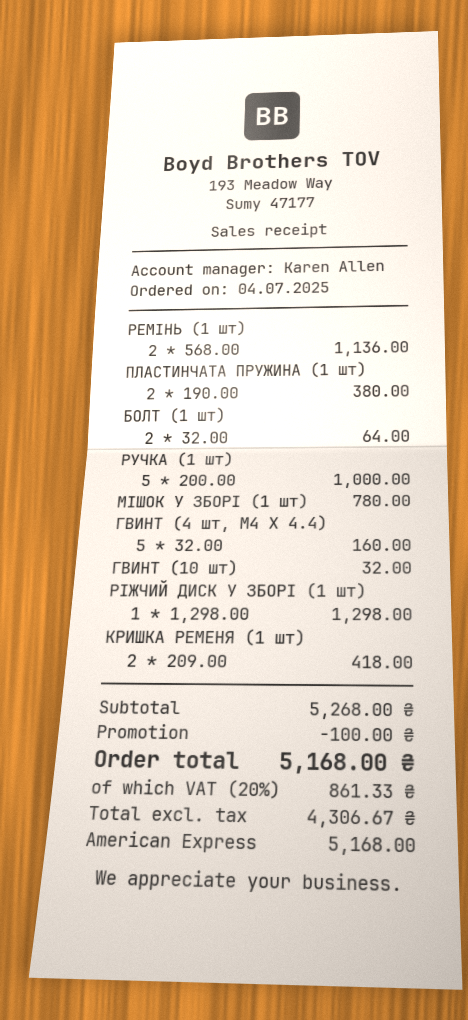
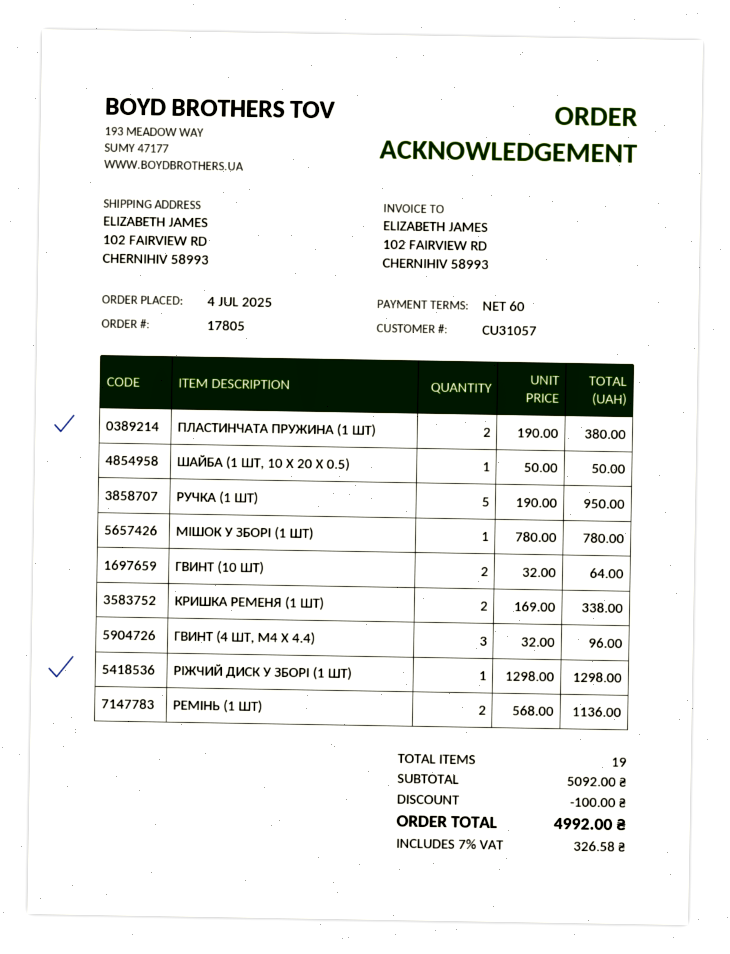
БОЛТ (1 шт): 2 x 32.00 = 64.00 -> none
РУЧКА (1 шт): 5 x 200.00 = 1000.00 -> 5 x 190.00 = 950.00
ГВИНТ (4 шт, M4 X 4.4): 5 x 32.00 = 160.00 -> 3 x 32.00 = 96.00
ГВИНТ (10 шт): 1 x 32.00 = 32.00 -> 2 x 32.00 = 64.00
КРИШКА РЕМЕНЯ (1 шт): 2 x 209.00 = 418.00 -> 2 x 169.00 = 338.00
ШАЙБА (1 ШТ, 10 X 20 X 0.5): none -> 1 x 50.00 = 50.00
subtotal: 5268.00 -> 5092.00
tax: 20% = 861.33 -> 7% = 326.58
total: 5168.00 -> 4992.00

